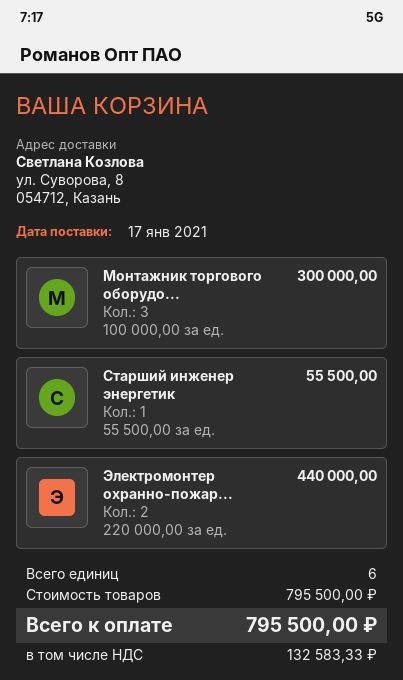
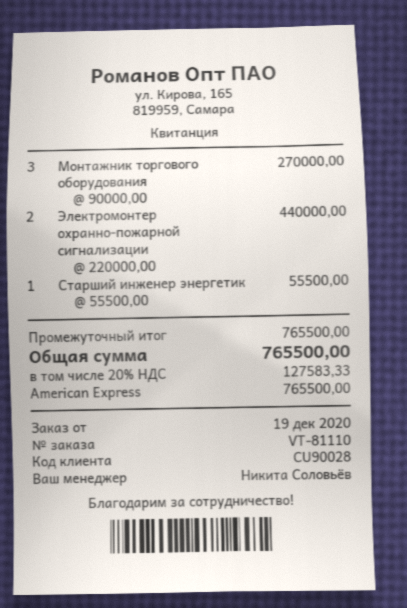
Монтажник торгового оборудо...: 3 x 100000.00 = 300000.00 -> 3 x 90000.00 = 270000.00
subtotal: 795500.00 -> 765500.00
tax: 132583.33 -> 127583.33
total: 795500.00 -> 765500.00

